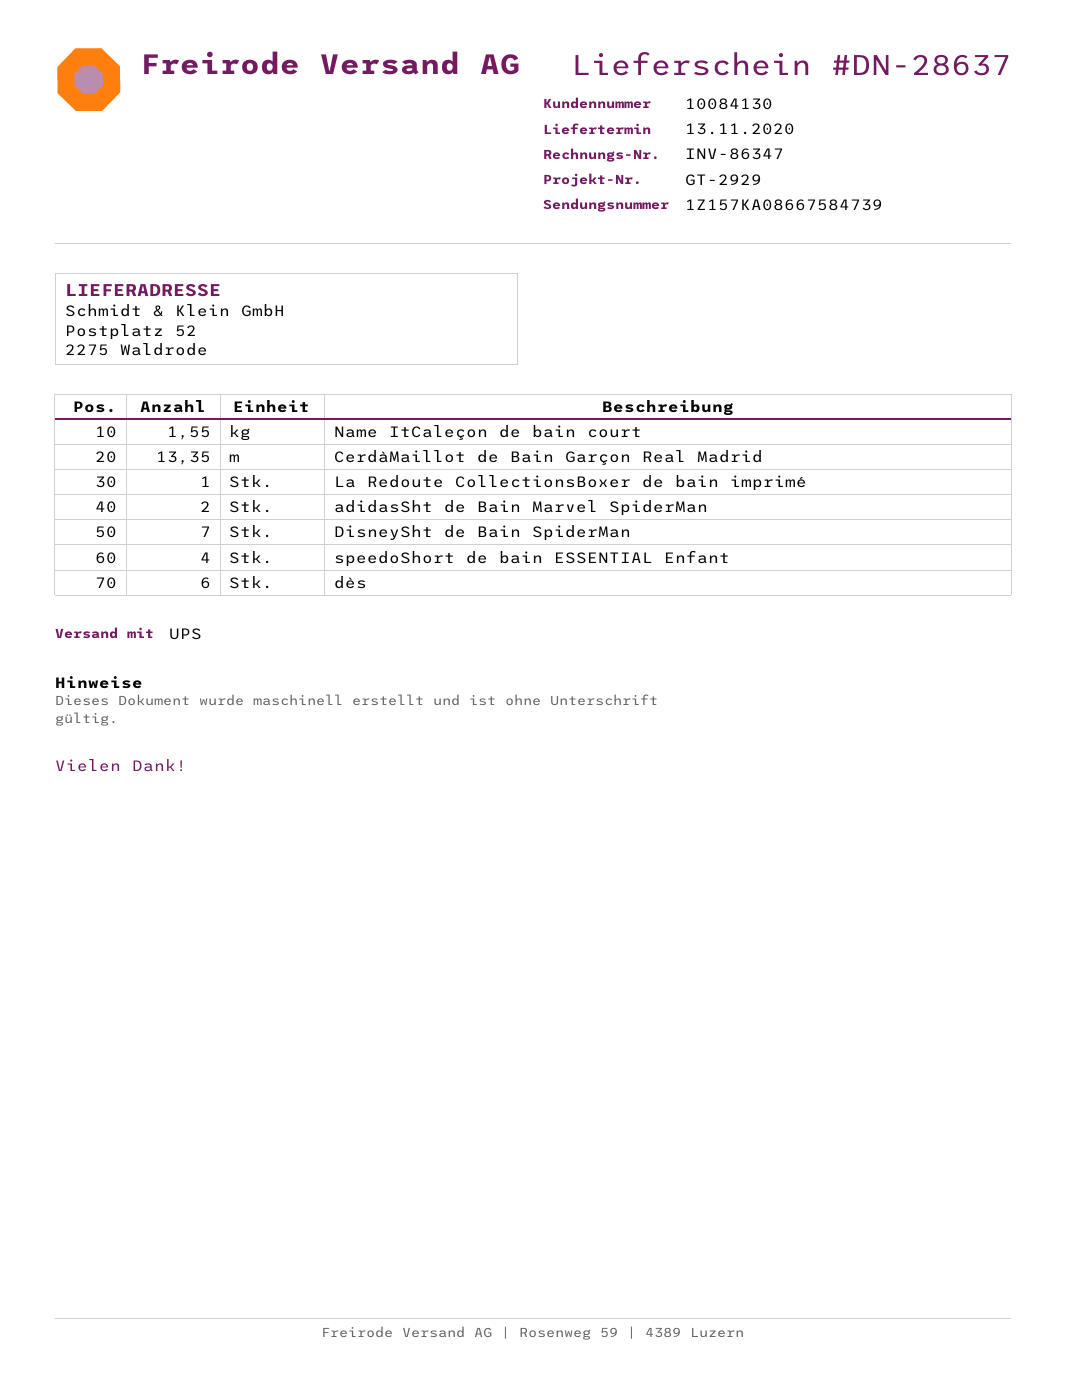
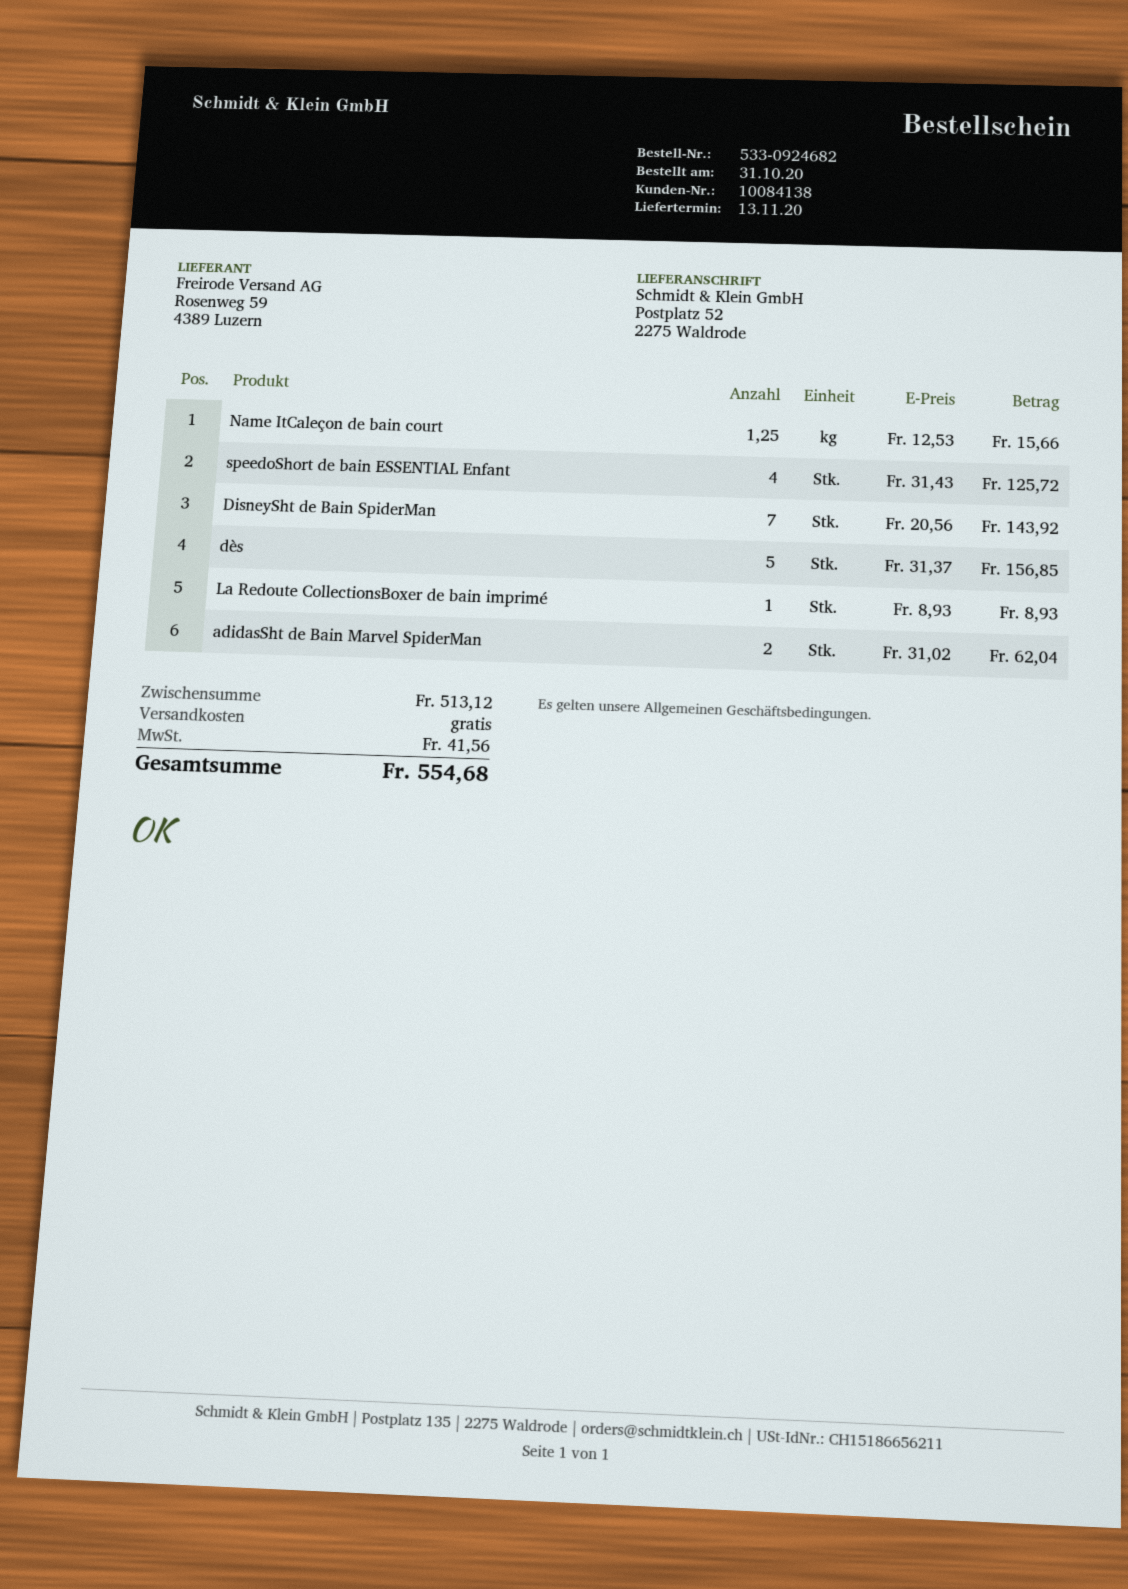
customer number: 10084130 -> 10084138
Name ItCaleçon de bain court: 1.55 -> 1.25
CerdàMaillot de Bain Garçon Real Madrid: 13.35 -> none
dès: 6 -> 5

